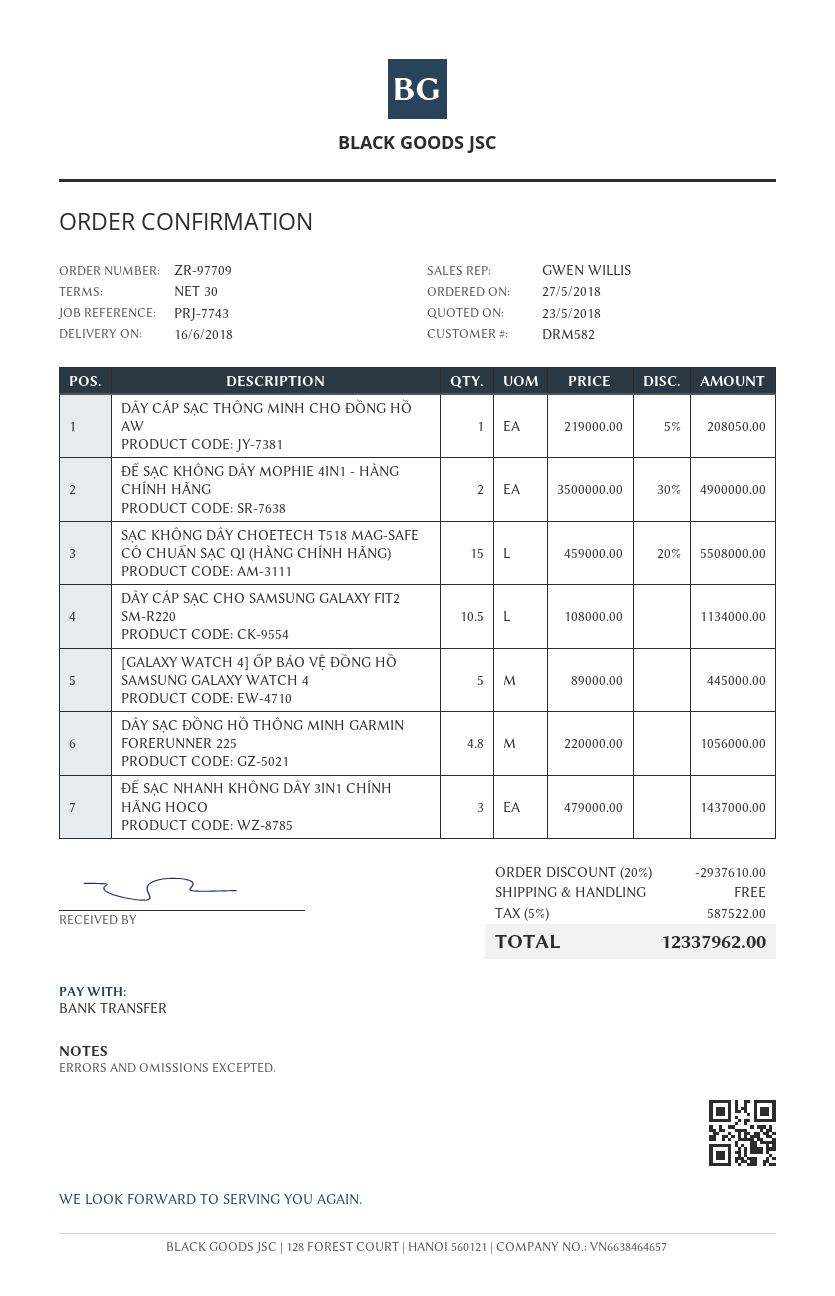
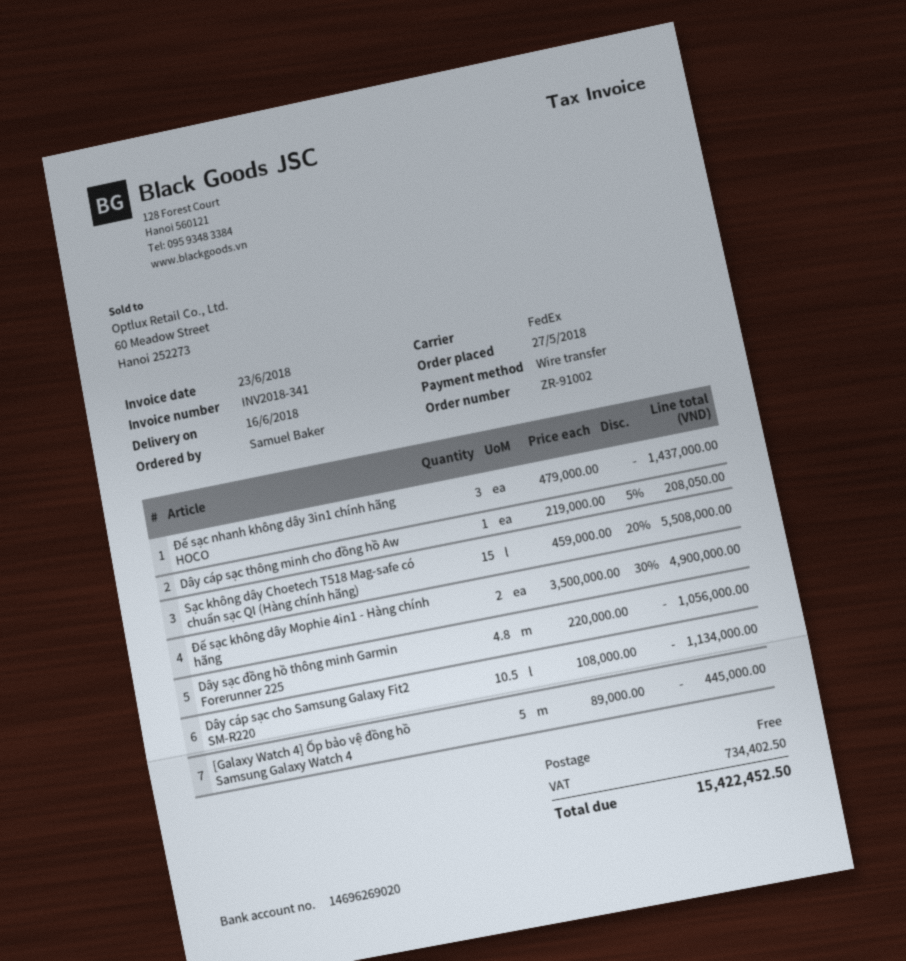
order number: ZR-97709 -> ZR-91002
discount: 20% = 2937610.00 -> none
tax: 587522.00 -> 734402.50
total: 12337962.00 -> 15422452.50

